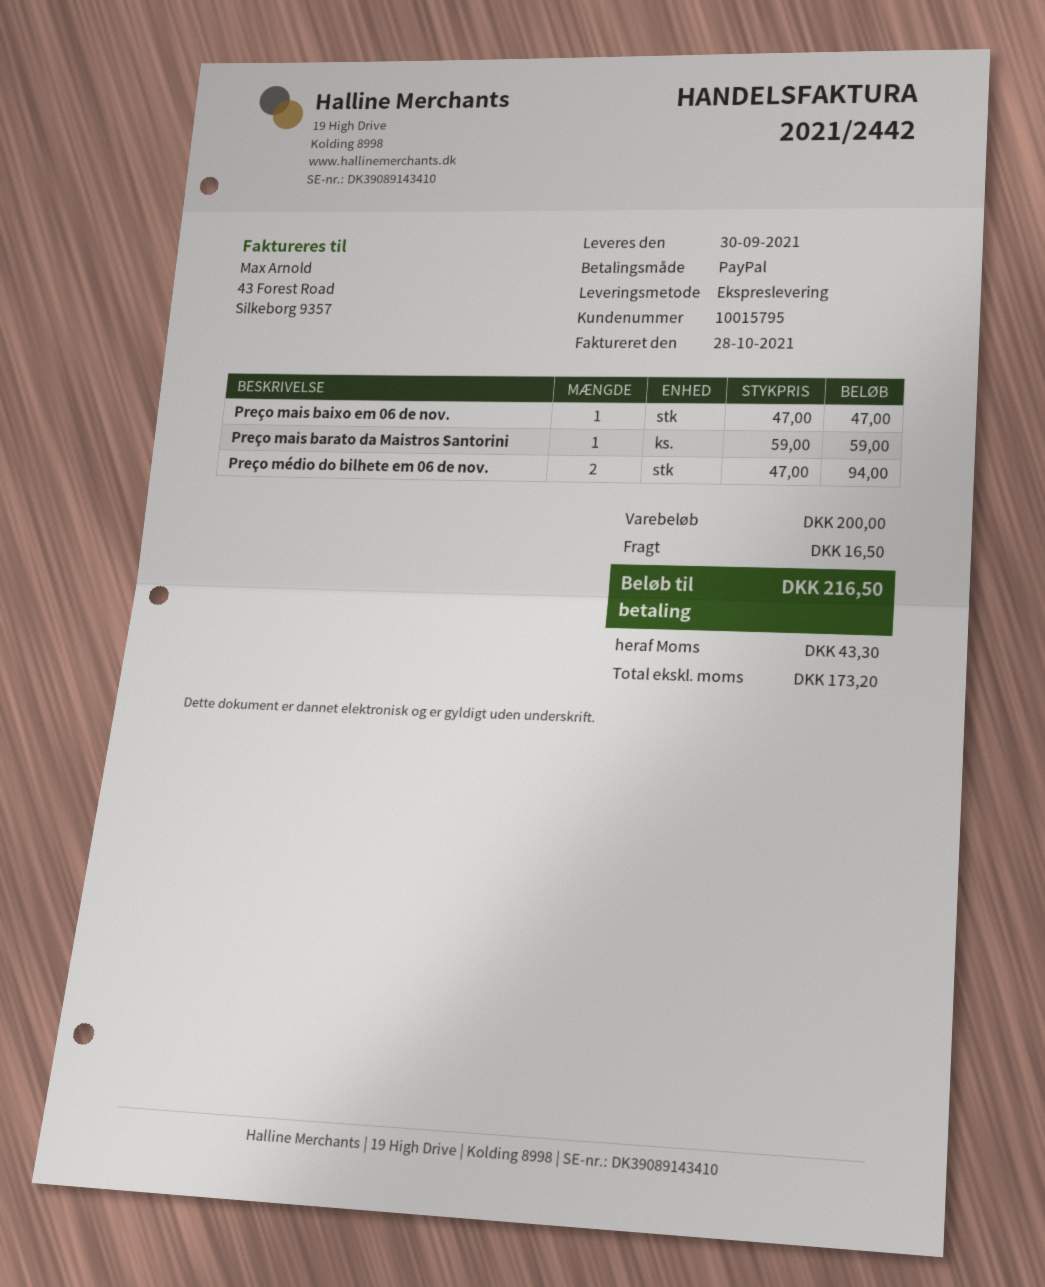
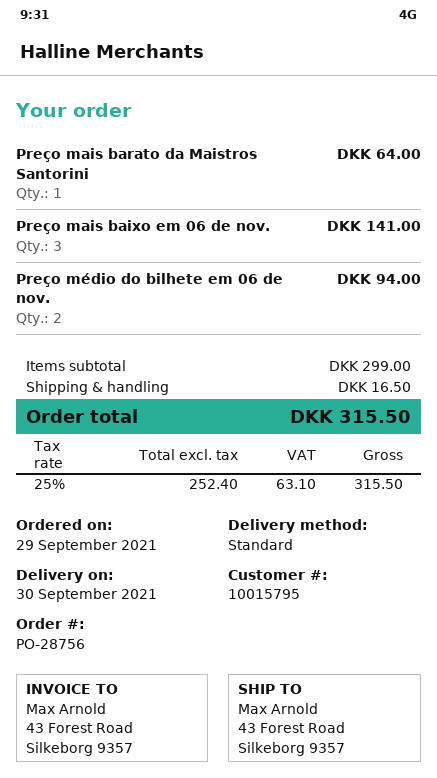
shipping method: express -> standard
Preço mais baixo em 06 de nov.: 1 for 47.00 -> 3 for 141.00
Preço mais barato da Maistros Santorini: 1 for 59.00 -> 1 for 64.00
subtotal: 200.00 -> 299.00
net: 173.20 -> 252.40
tax: 43.30 -> 63.10
total: 216.50 -> 315.50

